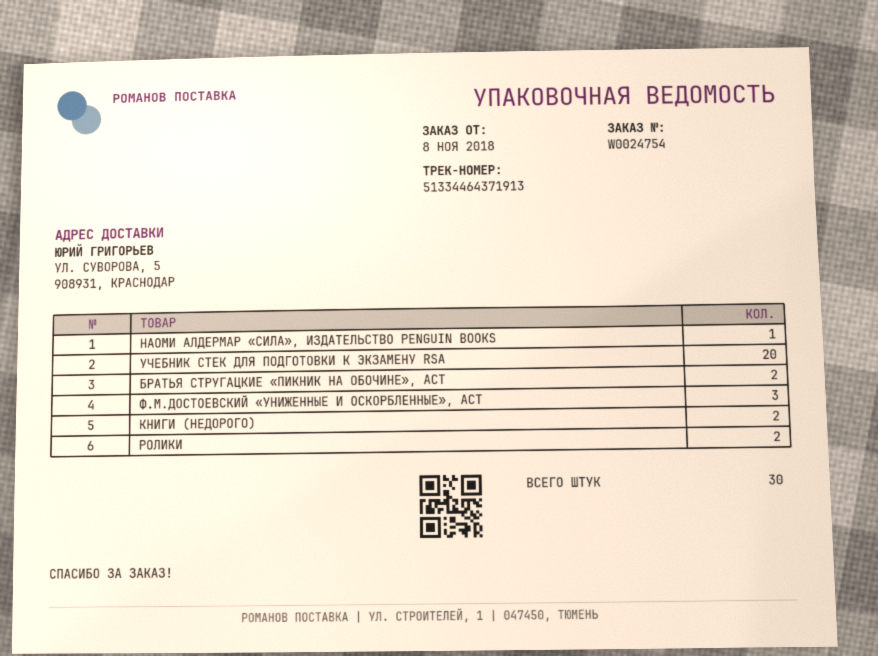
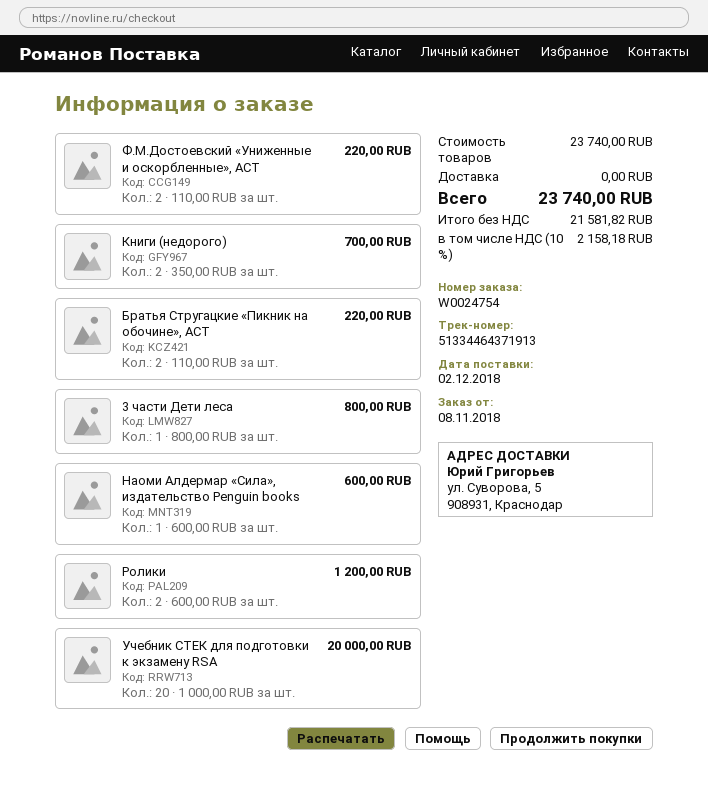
Ф.М.ДОСТОЕВСКИЙ «УНИЖЕННЫЕ И ОСКОРБЛЕННЫЕ», АСТ: 3 -> 2
3 части Дети леса: none -> 1

